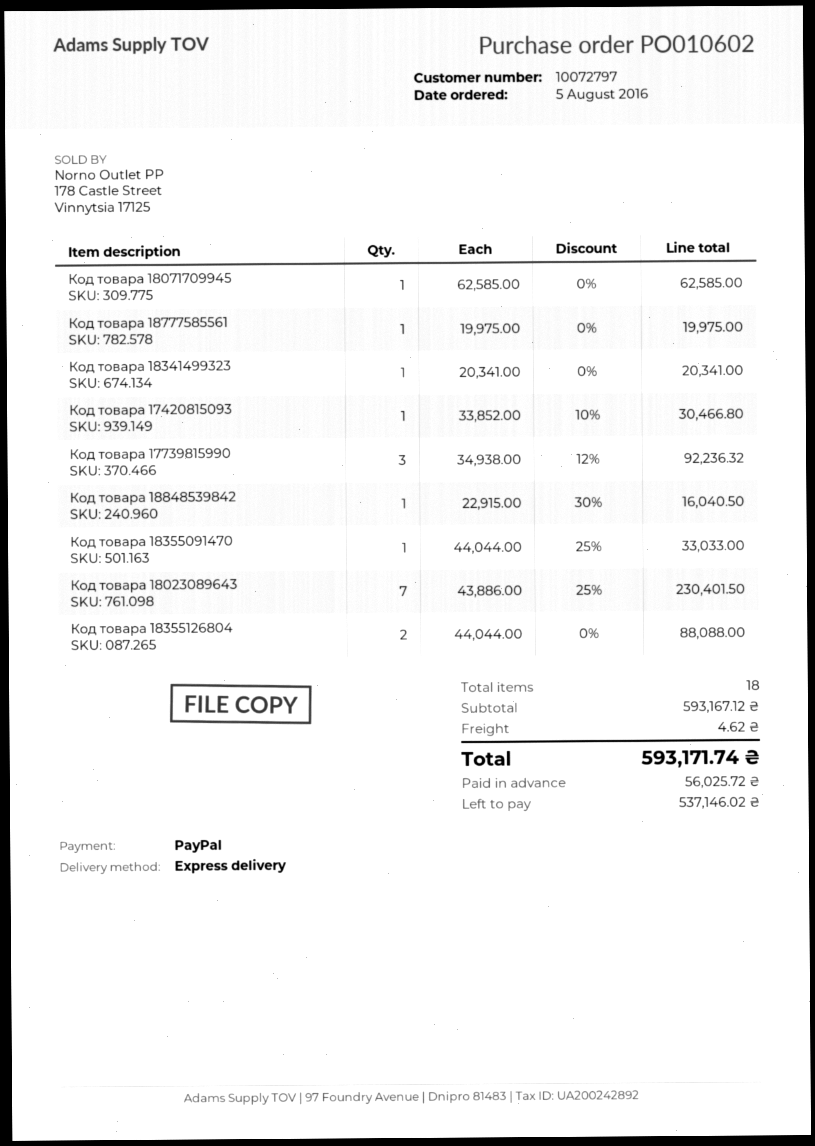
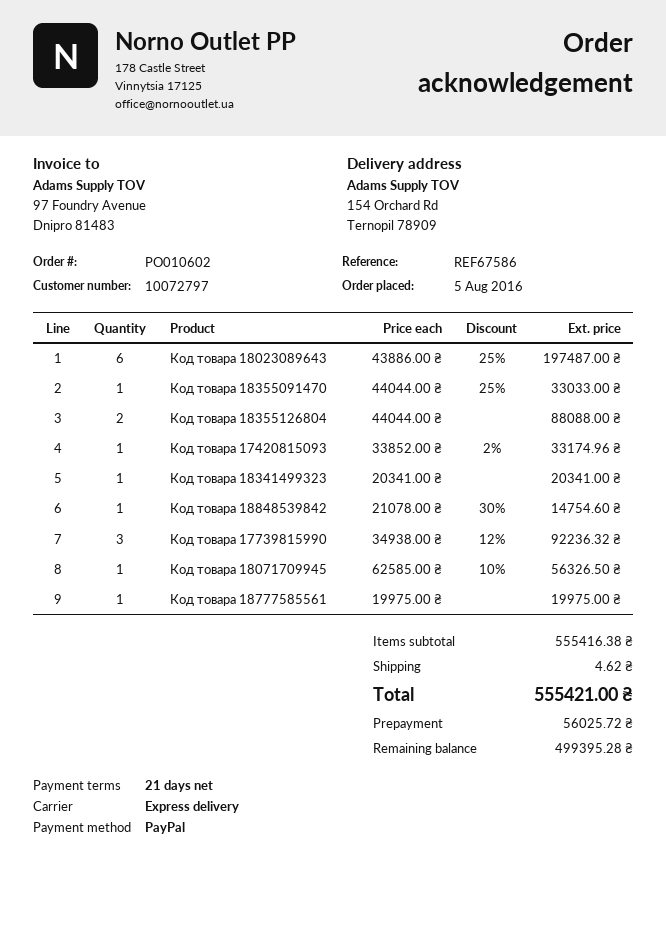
Код товара 18071709945: 1 x 62585.00 = 62585.00 -> 1 x 62585.00 - 10% = 56326.50
Код товара 17420815093: 1 x 33852.00 - 10% = 30466.80 -> 1 x 33852.00 - 2% = 33174.96
Код товара 18848539842: 1 x 22915.00 - 30% = 16040.50 -> 1 x 21078.00 - 30% = 14754.60
Код товара 18023089643: 7 x 43886.00 - 25% = 230401.50 -> 6 x 43886.00 - 25% = 197487.00
subtotal: 593167.12 -> 555416.38
total: 593171.74 -> 555421.00
balance: 537146.02 -> 499395.28

